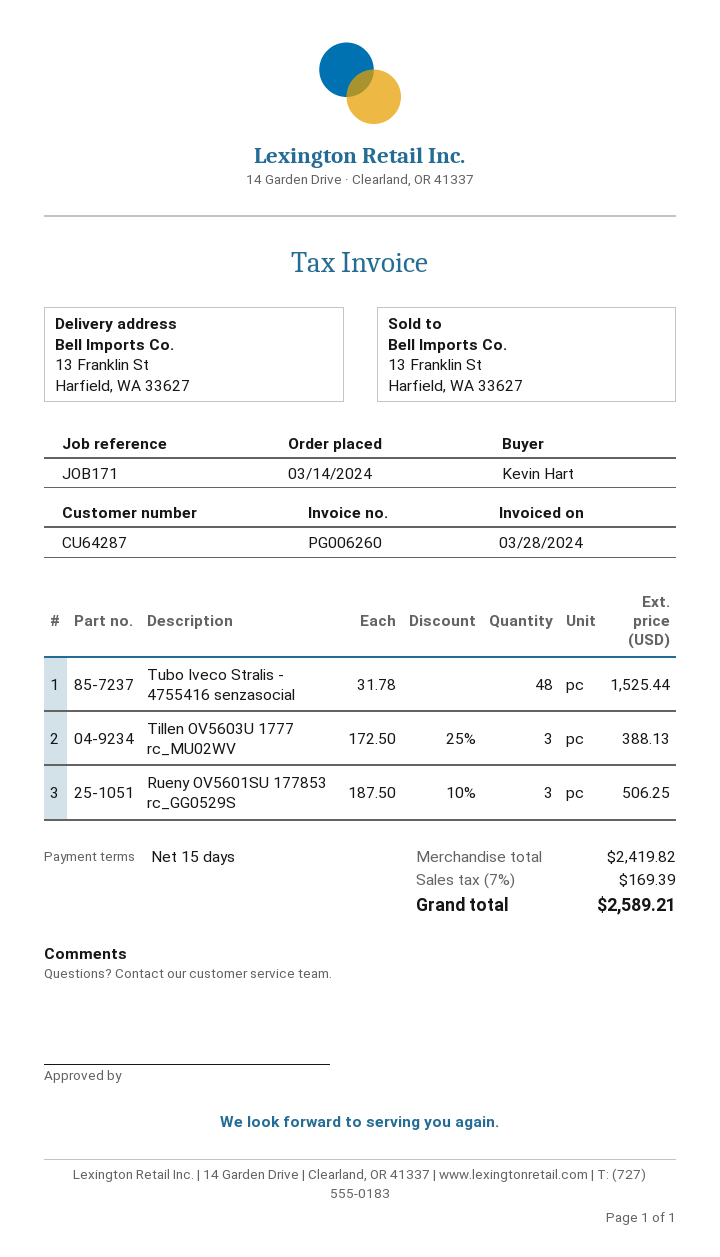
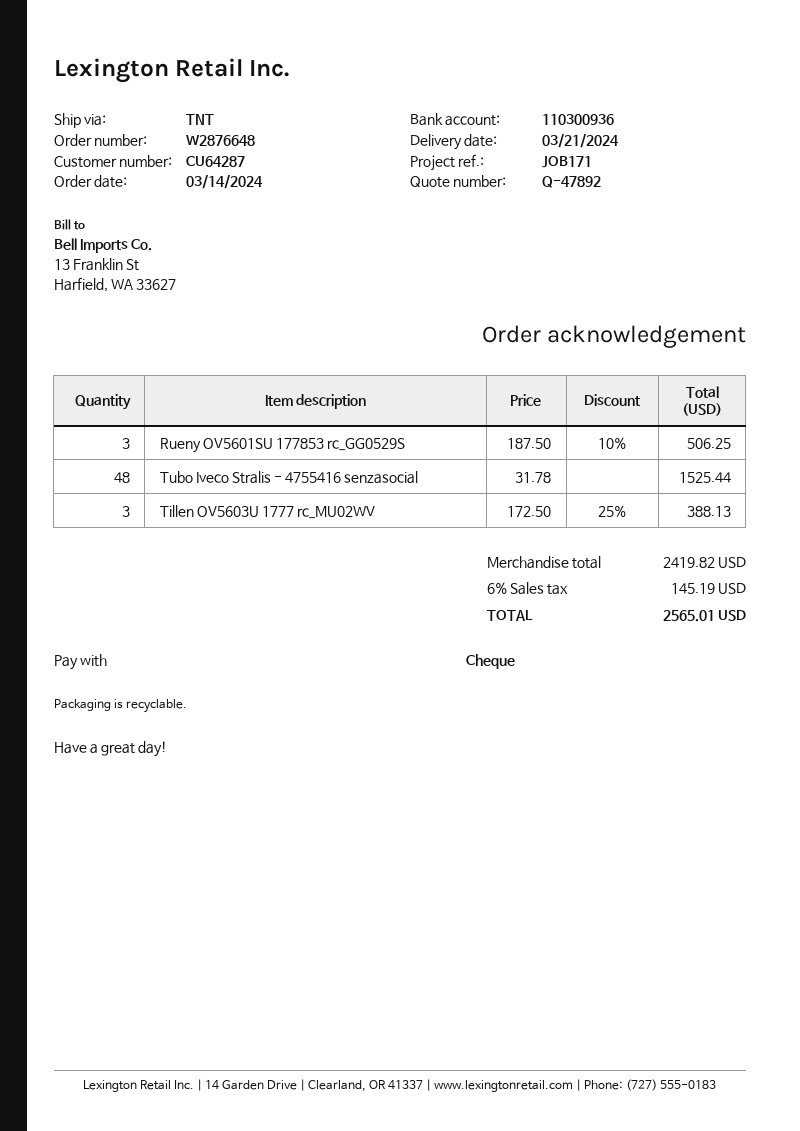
tax: 7% = 169.39 -> 6% = 145.19
total: 2589.21 -> 2565.01

